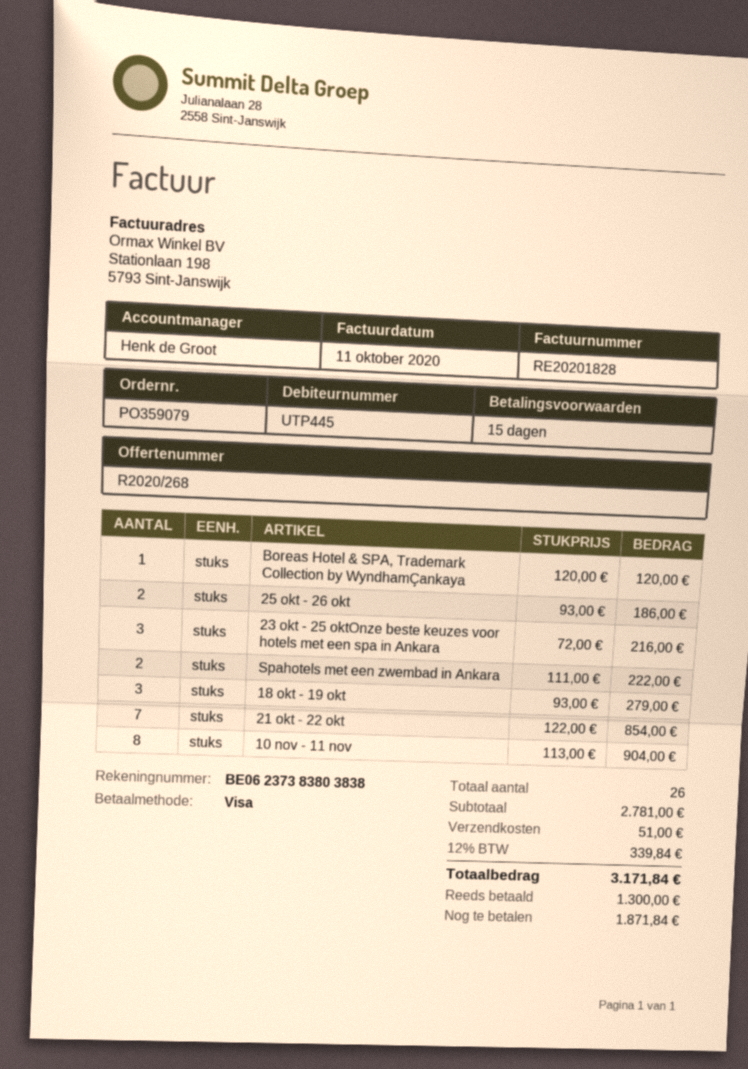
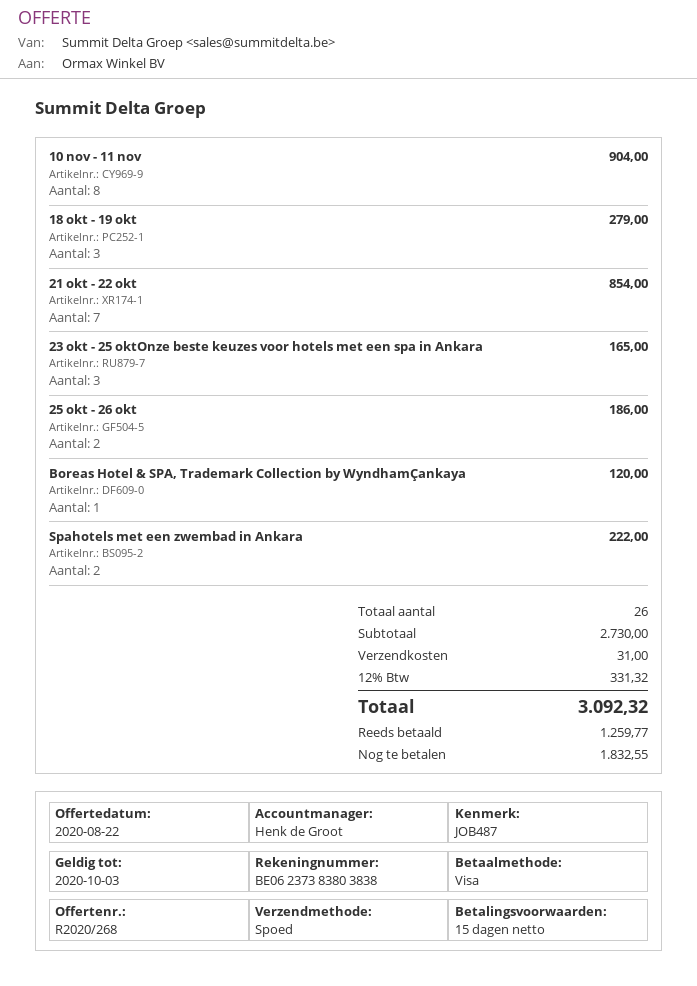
23 okt - 25 oktOnze beste keuzes voor hotels met een spa in Ankara: 3 for 216.00 -> 3 for 165.00
subtotal: 2781.00 -> 2730.00
shipping: 51.00 -> 31.00
tax: 12% = 339.84 -> 12% = 331.32
total: 3171.84 -> 3092.32
deposit: 1300.00 -> 1259.77
balance: 1871.84 -> 1832.55

